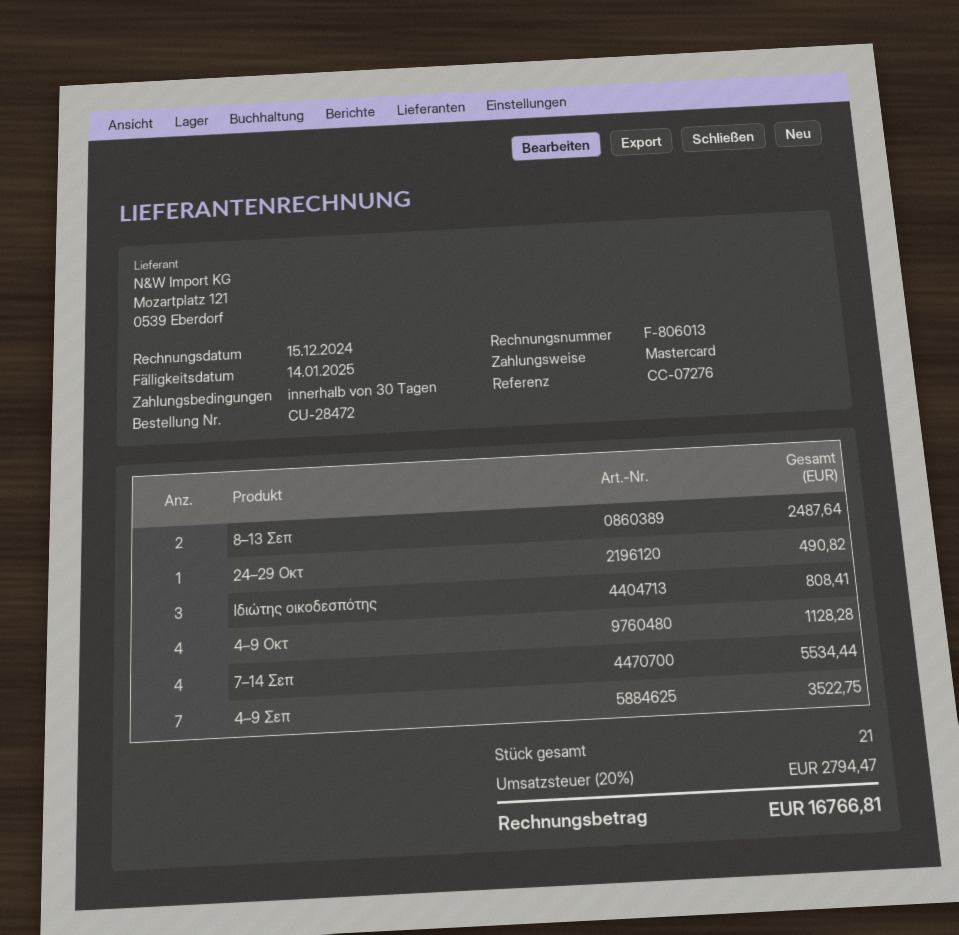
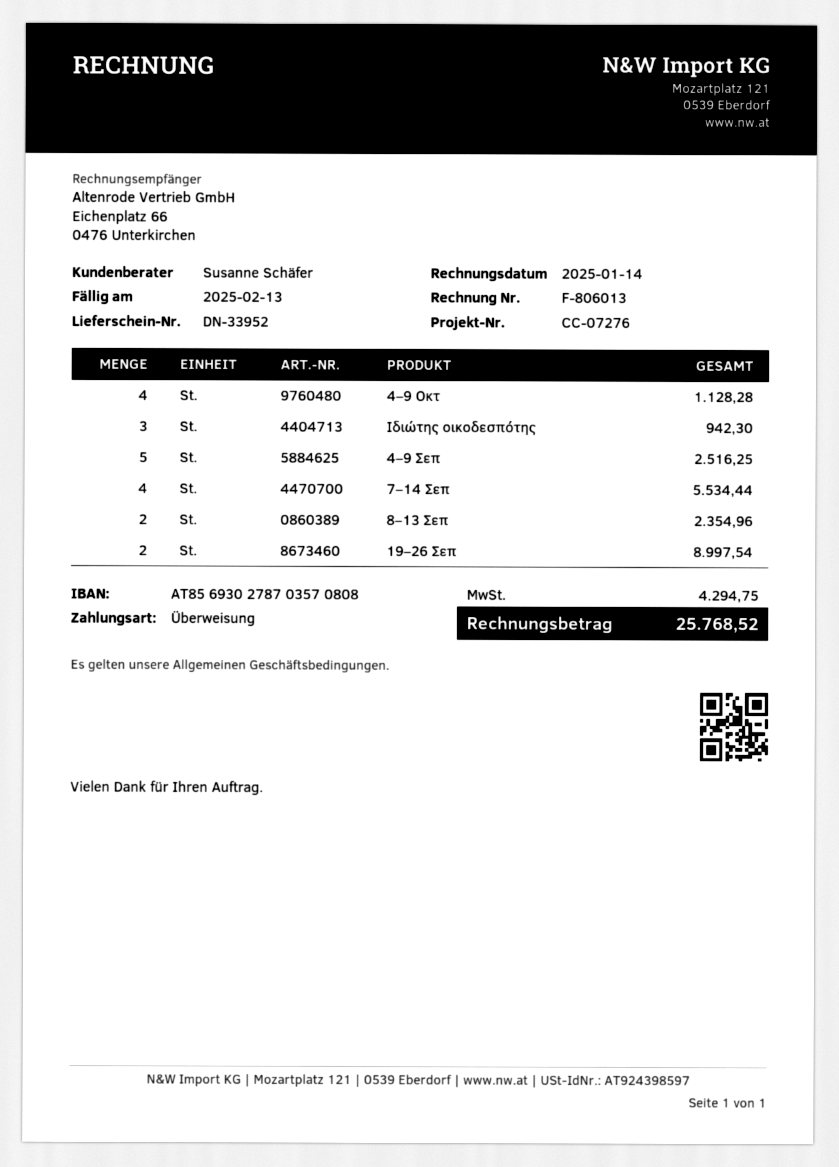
invoice date: 2024-12-15 -> 2025-01-14
due date: 2025-01-14 -> 2025-02-13
payment method: Mastercard -> bank transfer
8–13 Σεπ: 2 for 2487.64 -> 2 for 2354.96
24–29 Οκτ: 1 for 490.82 -> none
Ιδιώτης οικοδεσπότης: 3 for 808.41 -> 3 for 942.30
4–9 Σεπ: 7 for 3522.75 -> 5 for 2516.25
19–26 Σεπ: none -> 2 for 8997.54
tax: 2794.47 -> 4294.75
total: 16766.81 -> 25768.52

